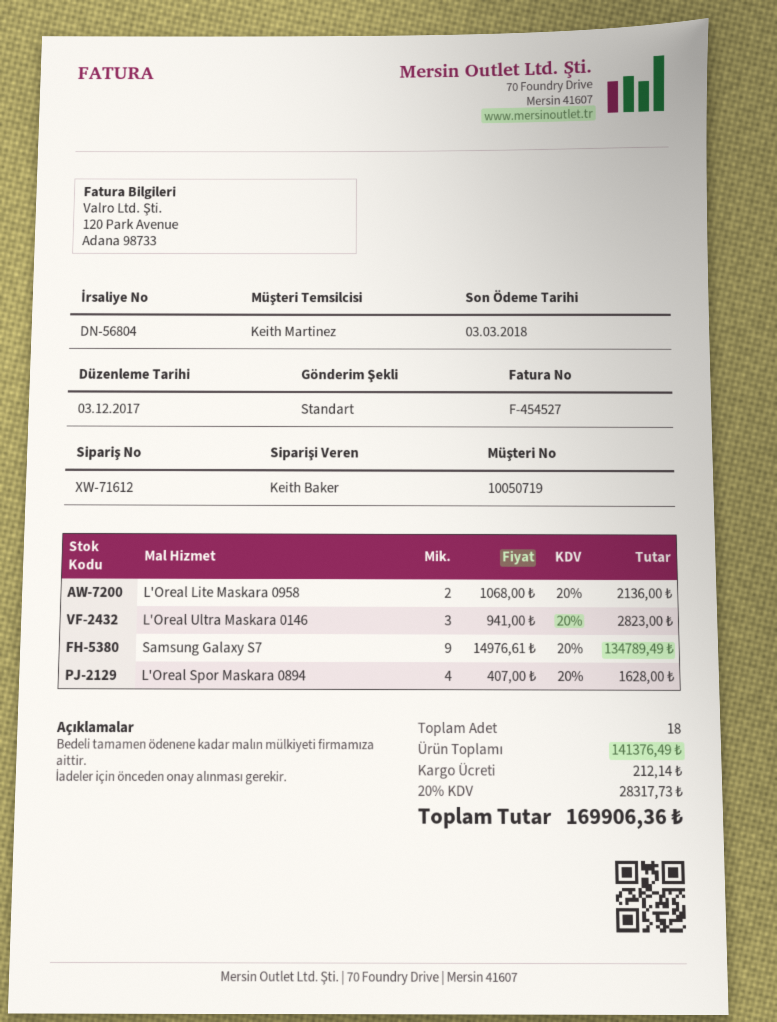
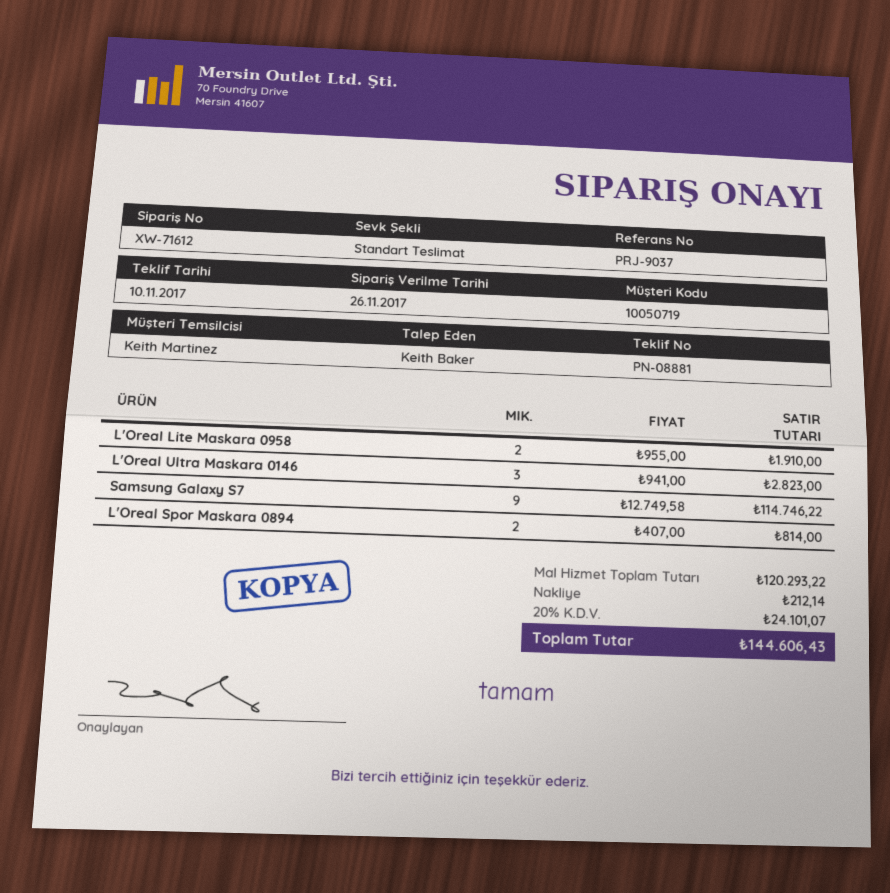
L'Oreal Lite Maskara 0958: 2 x 1068.00 = 2136.00 -> 2 x 955.00 = 1910.00
Samsung Galaxy S7: 9 x 14976.61 = 134789.49 -> 9 x 12749.58 = 114746.22
L'Oreal Spor Maskara 0894: 4 x 407.00 = 1628.00 -> 2 x 407.00 = 814.00
subtotal: 141376.49 -> 120293.22
tax: 20% = 28317.73 -> 20% = 24101.07
total: 169906.36 -> 144606.43

